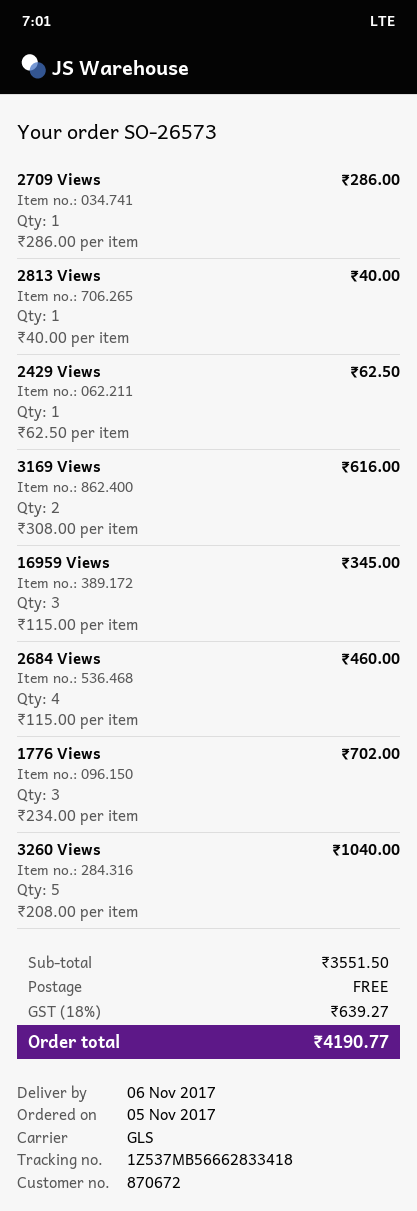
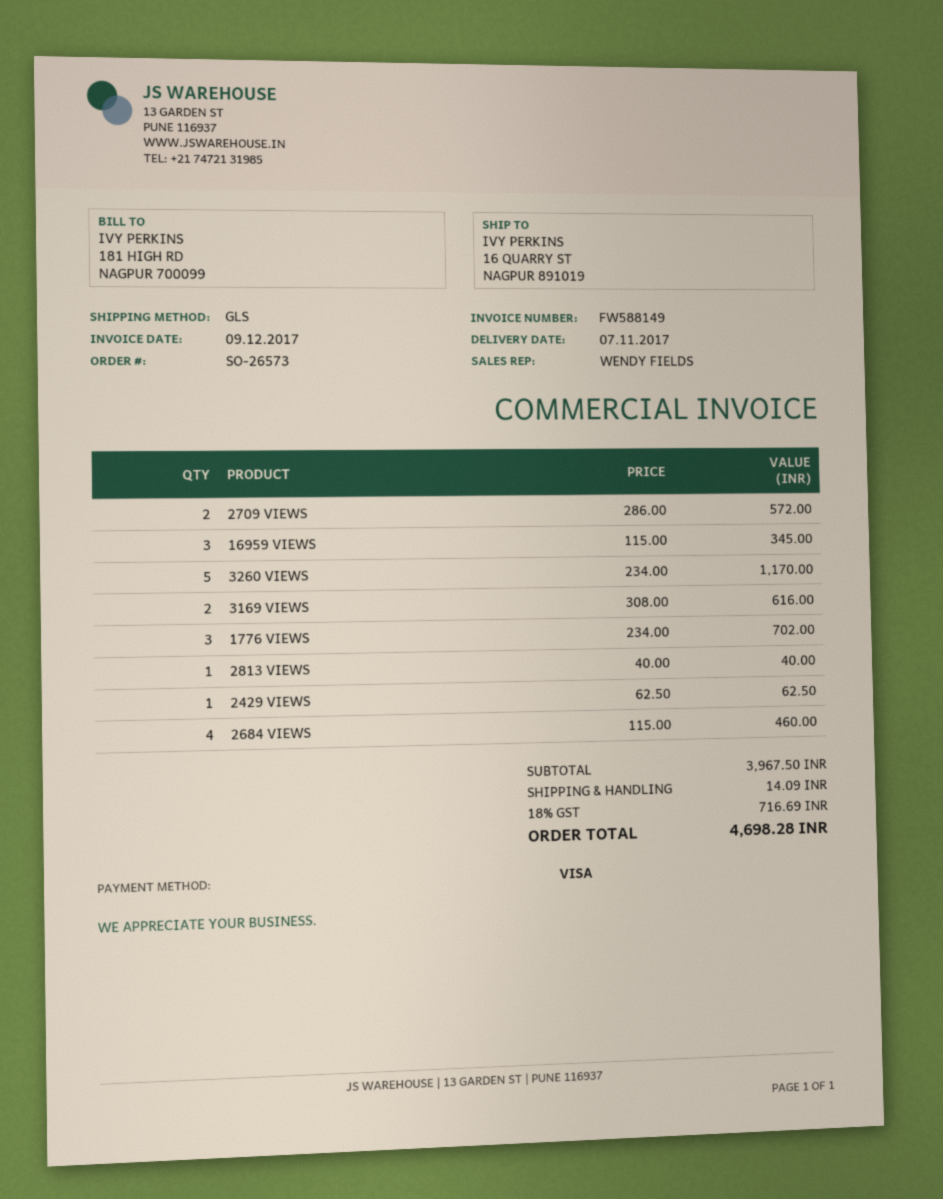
delivery date: 2017-11-06 -> 2017-11-07
2709 Views: 1 x 286.00 = 286.00 -> 2 x 286.00 = 572.00
3260 Views: 5 x 208.00 = 1040.00 -> 5 x 234.00 = 1170.00
subtotal: 3551.50 -> 3967.50
shipping: 0.00 -> 14.09
tax: 18% = 639.27 -> 18% = 716.69
total: 4190.77 -> 4698.28

